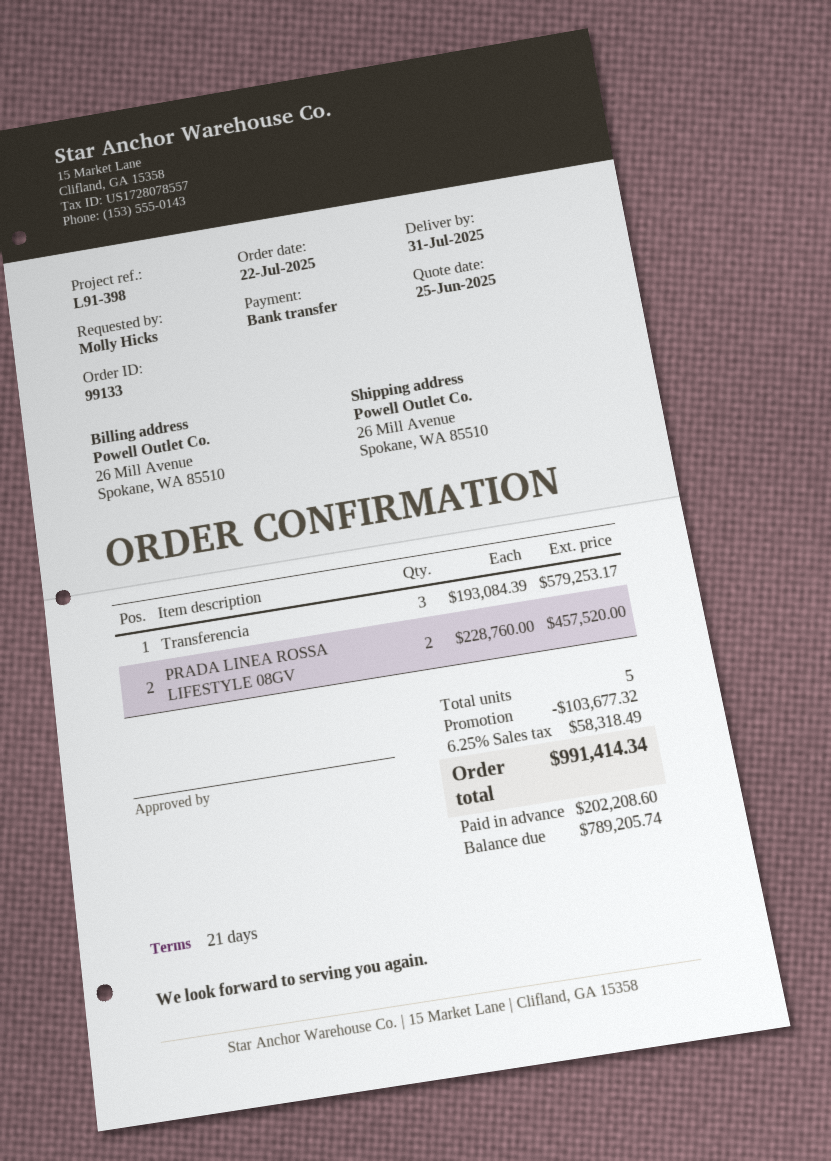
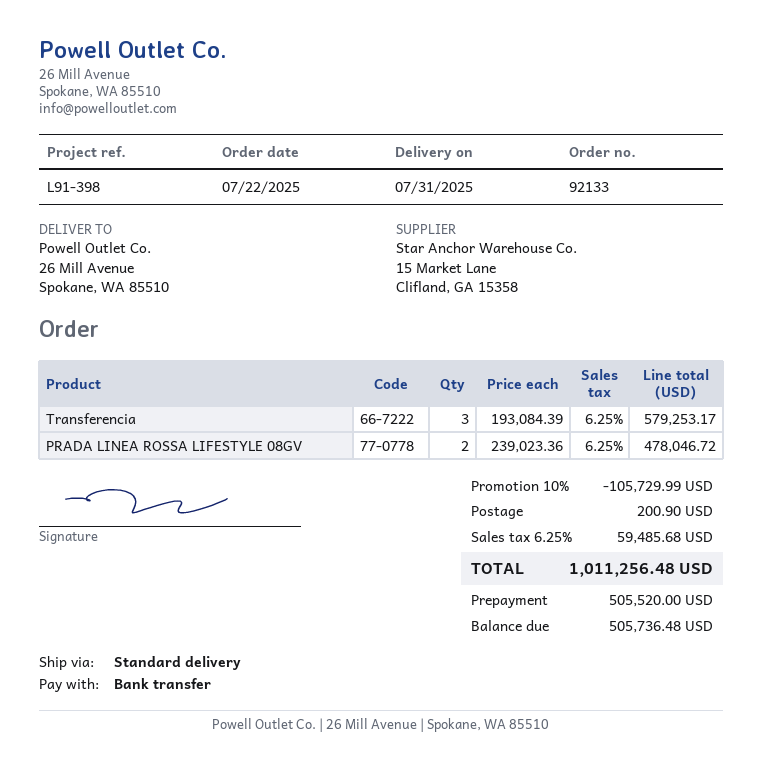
order number: 99133 -> 92133
PRADA LINEA ROSSA LIFESTYLE 08GV: 2 x 228760.00 = 457520.00 -> 2 x 239023.36 = 478046.72
discount: 103677.32 -> 105729.99
shipping: none -> 200.90
tax: 6.25% = 58318.49 -> 6.25% = 59485.68
total: 991414.34 -> 1011256.48
deposit: 202208.60 -> 505520.00
balance: 789205.74 -> 505736.48

